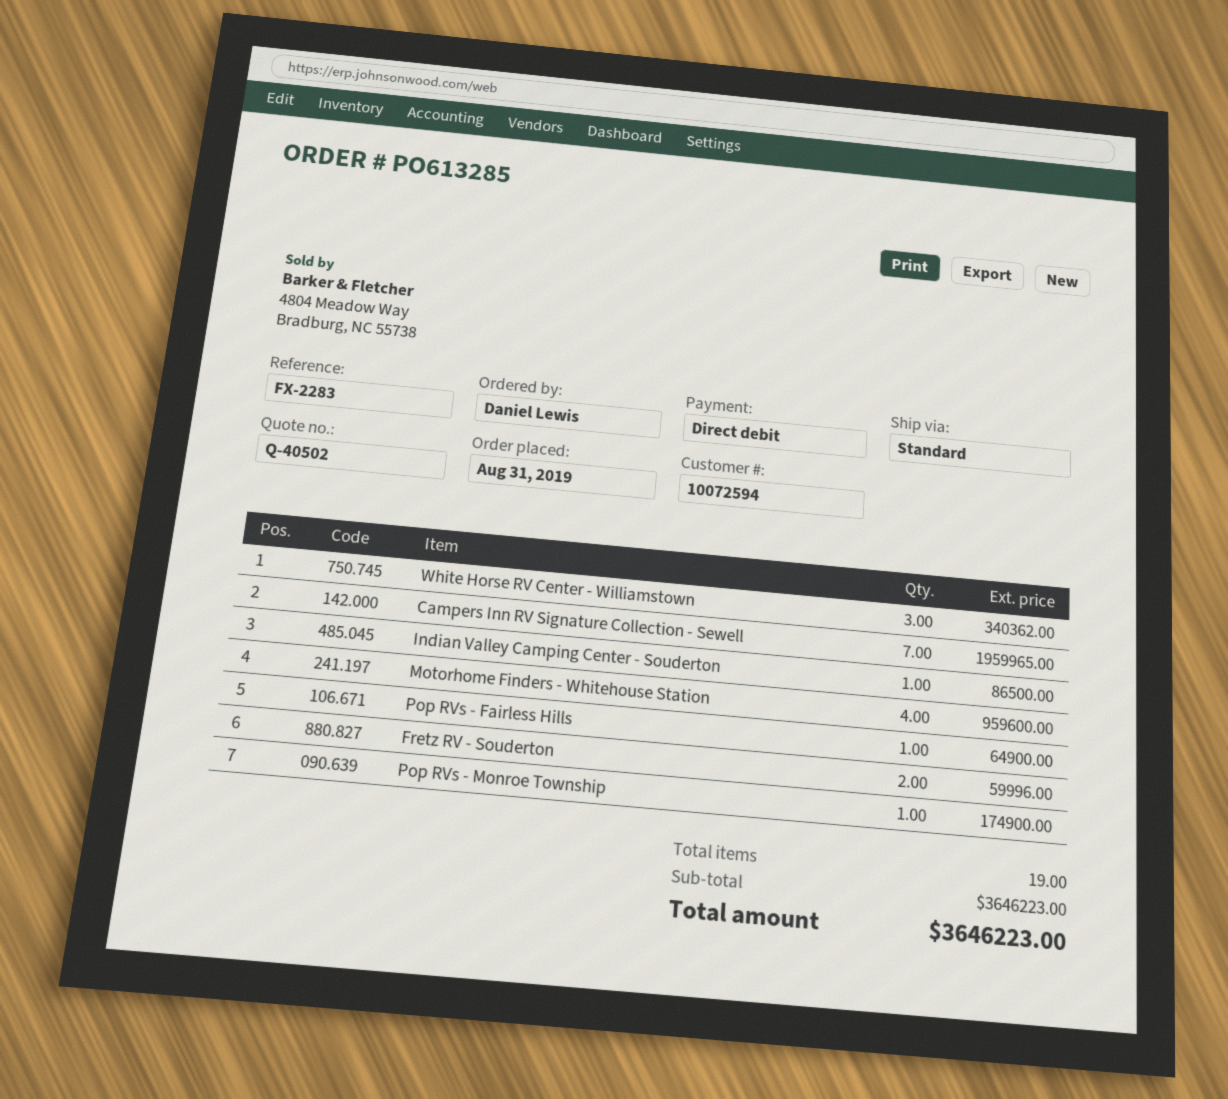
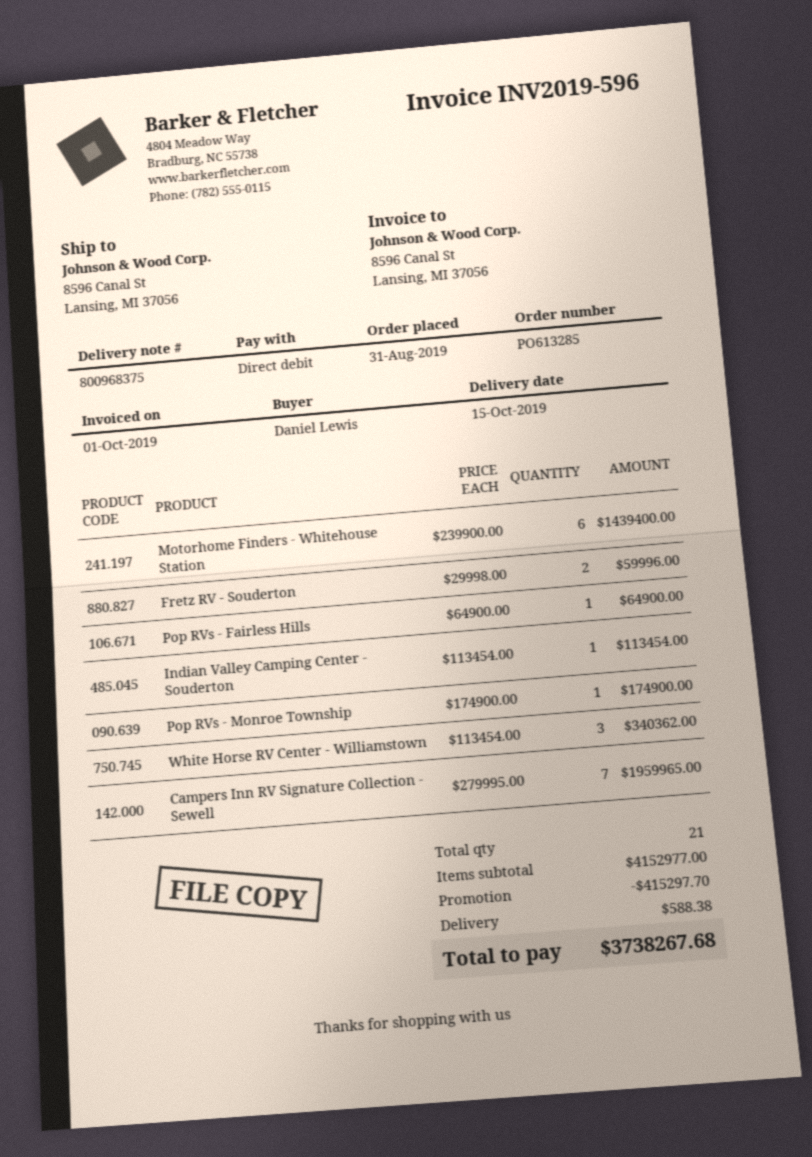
Indian Valley Camping Center - Souderton: 1 for 86500.00 -> 1 for 113454.00
Motorhome Finders - Whitehouse Station: 4 for 959600.00 -> 6 for 1439400.00
total quantity: 19 -> 21
subtotal: 3646223.00 -> 4152977.00
discount: none -> 415297.70
shipping: none -> 588.38
total: 3646223.00 -> 3738267.68

